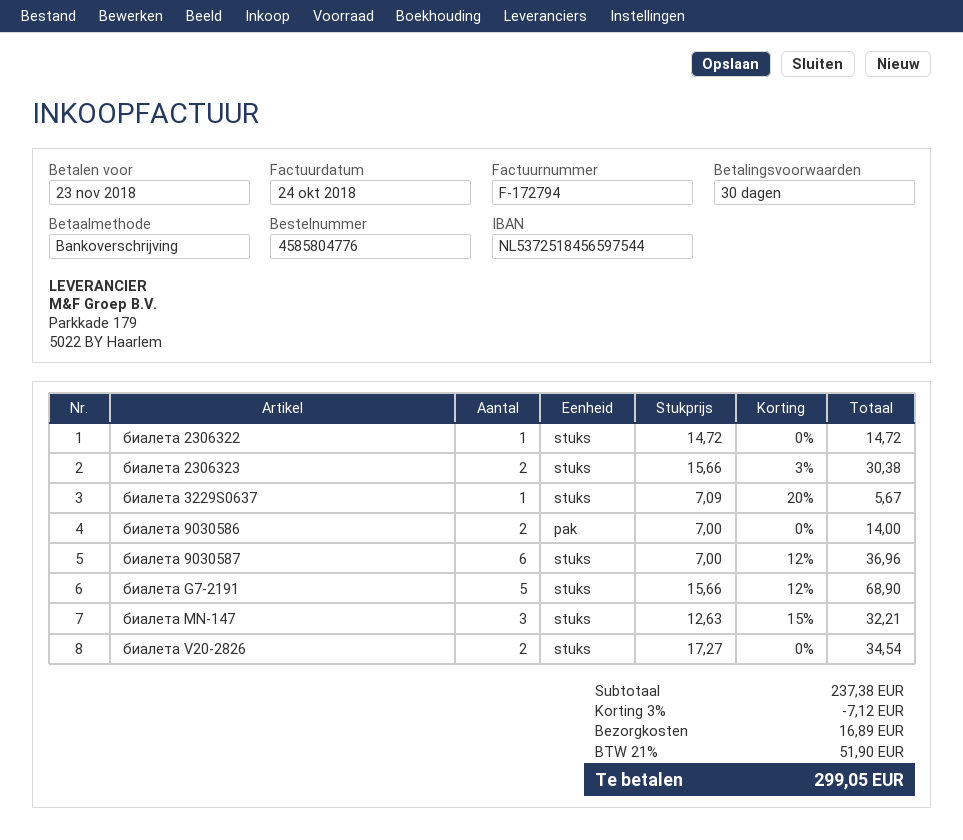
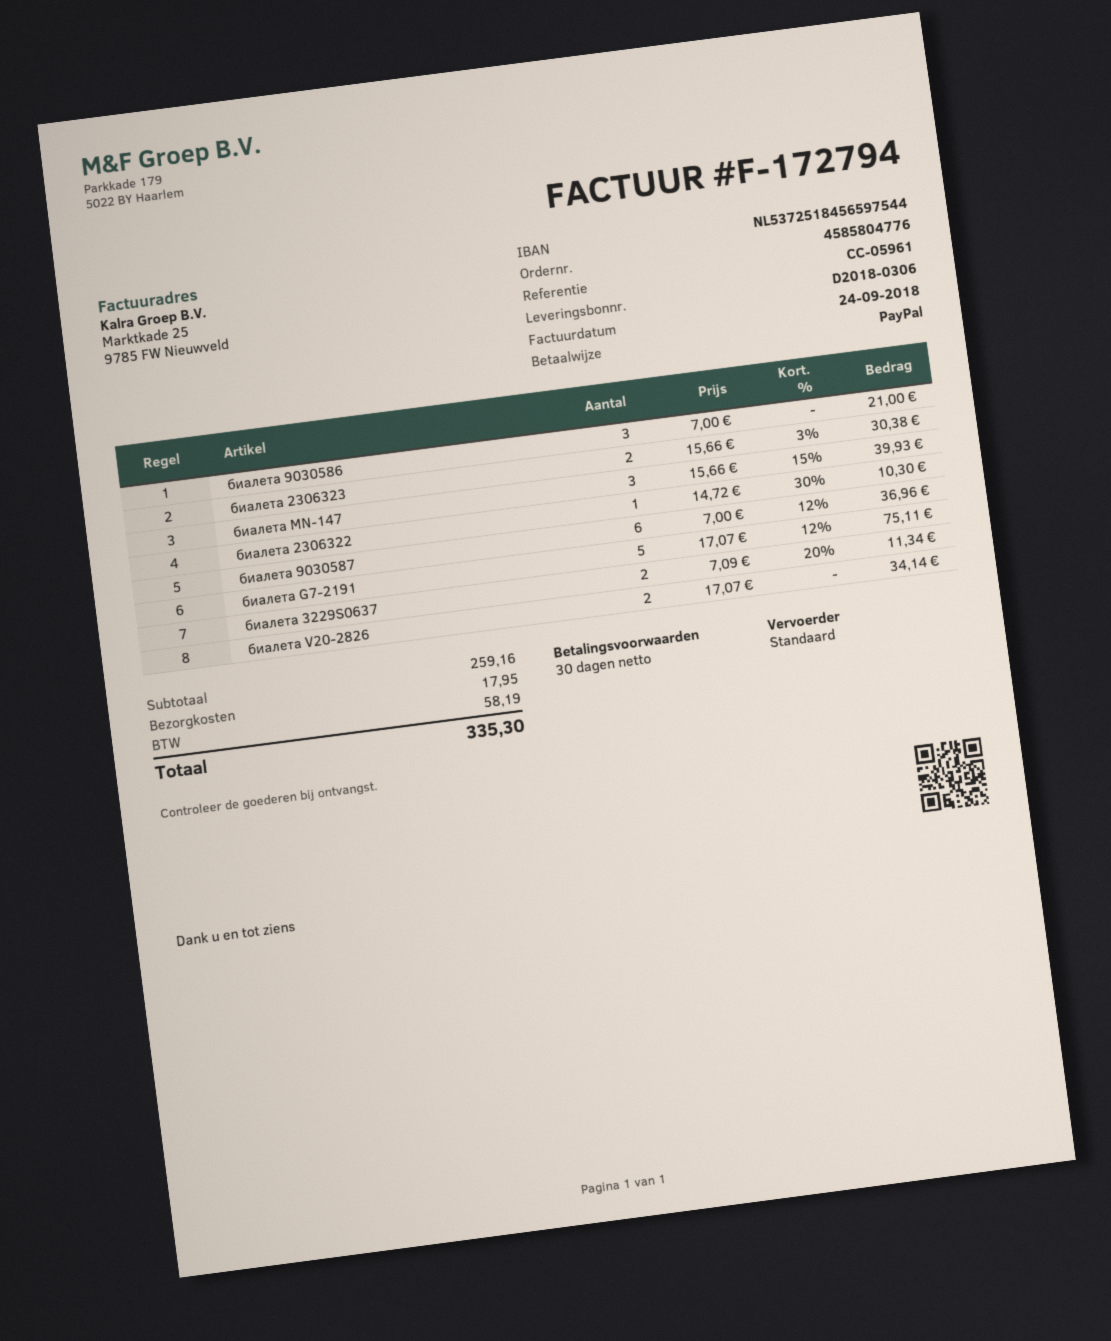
invoice date: 2018-10-24 -> 2018-09-24
payment method: bank transfer -> PayPal
биалета 2306322: 1 x 14.72 = 14.72 -> 1 x 14.72 - 30% = 10.30
биалета 3229S0637: 1 x 7.09 - 20% = 5.67 -> 2 x 7.09 - 20% = 11.34
биалета 9030586: 2 x 7.00 = 14.00 -> 3 x 7.00 = 21.00
биалета G7-2191: 5 x 15.66 - 12% = 68.90 -> 5 x 17.07 - 12% = 75.11
биалета MN-147: 3 x 12.63 - 15% = 32.21 -> 3 x 15.66 - 15% = 39.93
биалета V20-2826: 2 x 17.27 = 34.54 -> 2 x 17.07 = 34.14
subtotal: 237.38 -> 259.16
discount: 3% = 7.12 -> none
shipping: 16.89 -> 17.95
tax: 51.90 -> 58.19
total: 299.05 -> 335.30

